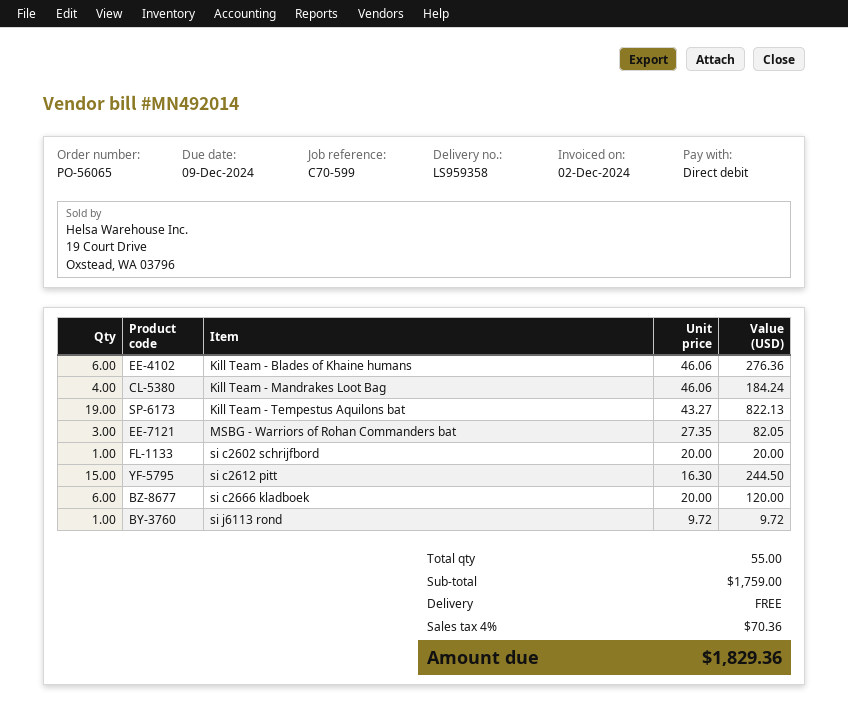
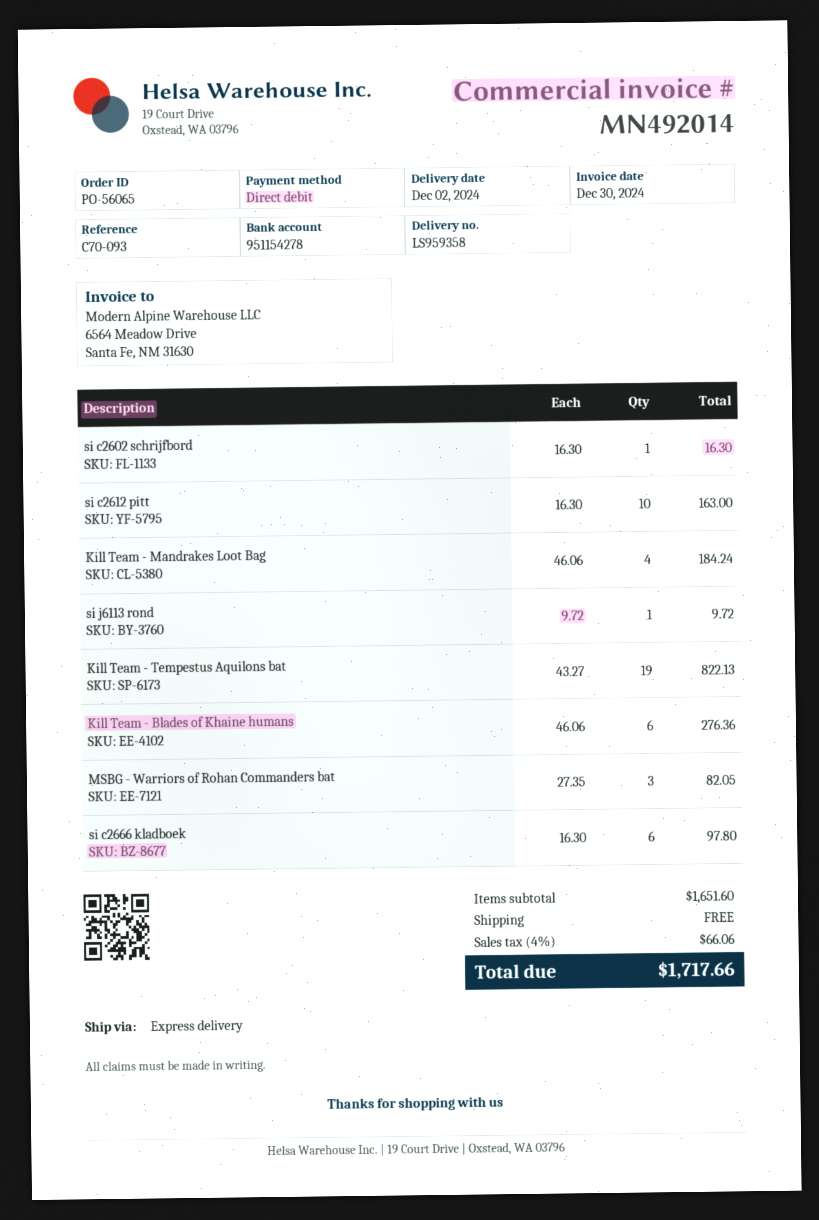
invoice date: 2024-12-02 -> 2024-12-30
reference: C70-599 -> C70-093
si c2602 schrijfbord: 1 x 20.00 = 20.00 -> 1 x 16.30 = 16.30
si c2612 pitt: 15 x 16.30 = 244.50 -> 10 x 16.30 = 163.00
si c2666 kladboek: 6 x 20.00 = 120.00 -> 6 x 16.30 = 97.80
subtotal: 1759.00 -> 1651.60
tax: 4% = 70.36 -> 4% = 66.06
total: 1829.36 -> 1717.66

